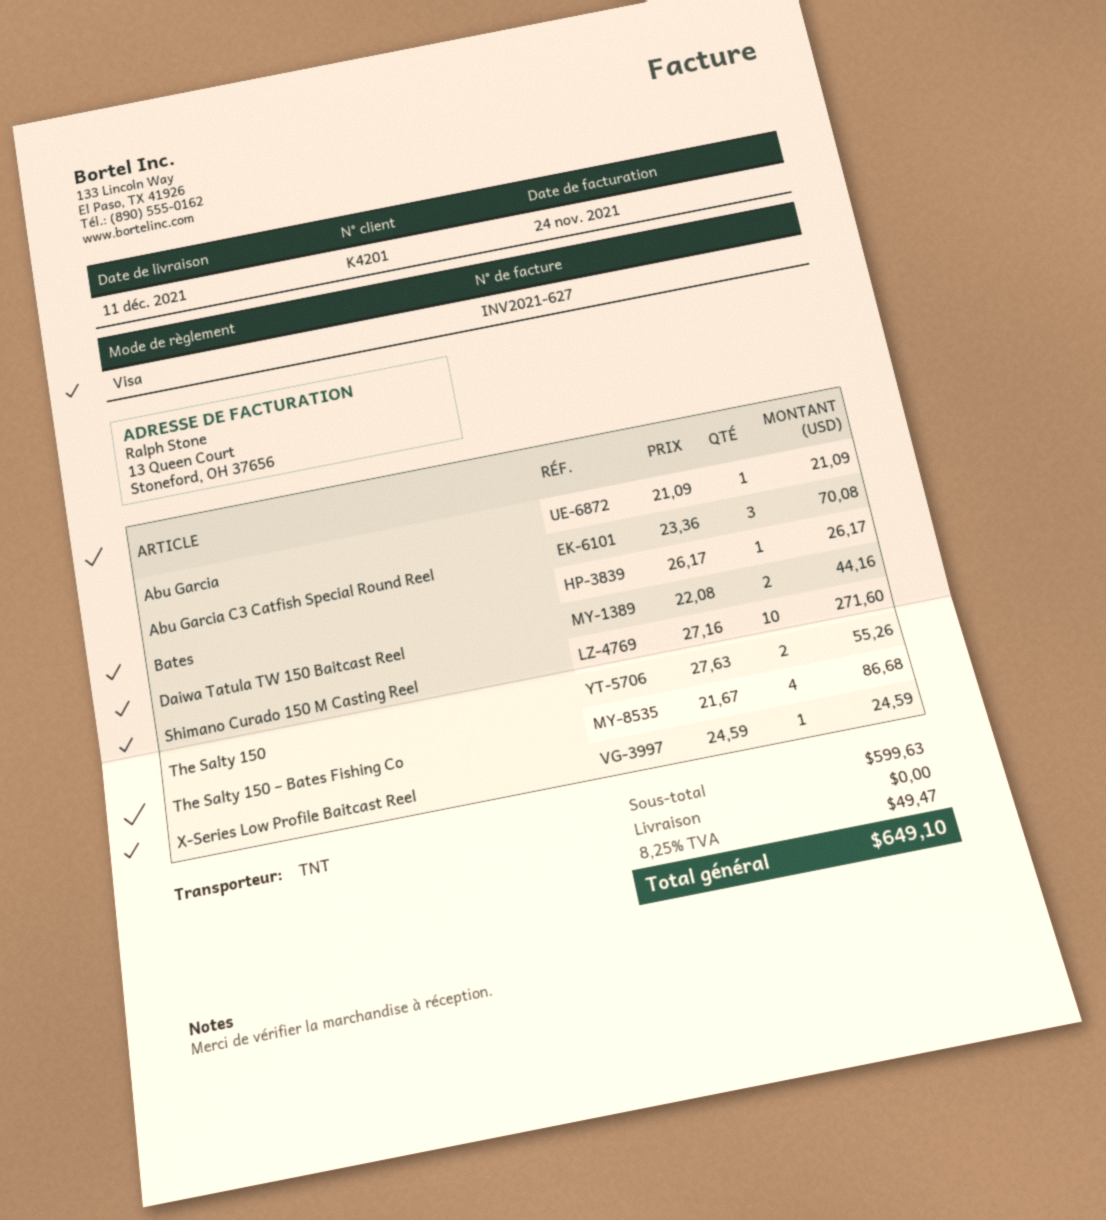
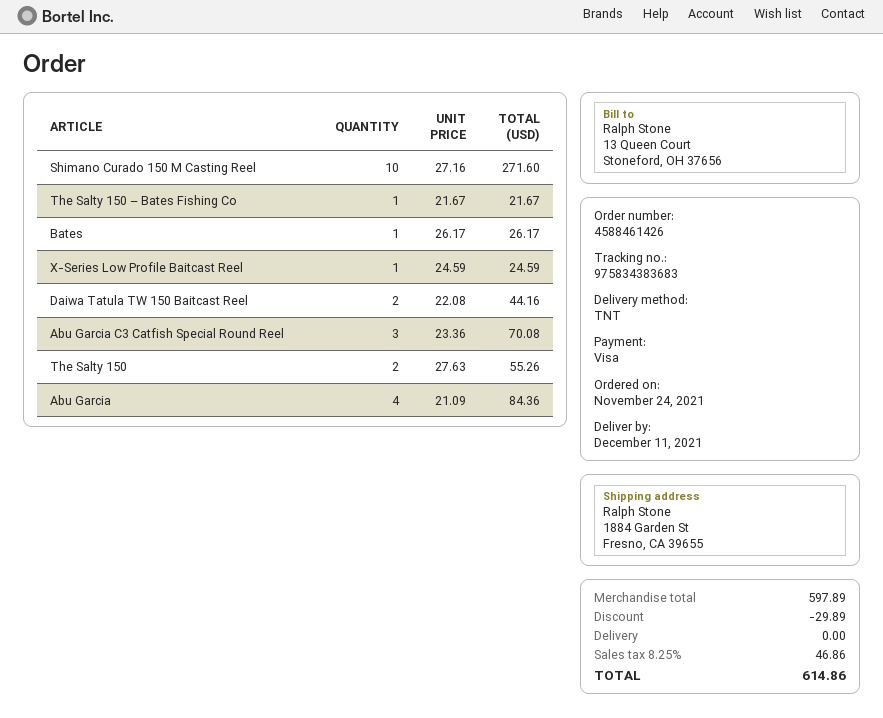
Abu Garcia: 1 x 21.09 = 21.09 -> 4 x 21.09 = 84.36
The Salty 150 – Bates Fishing Co: 4 x 21.67 = 86.68 -> 1 x 21.67 = 21.67
subtotal: 599.63 -> 597.89
discount: none -> 29.89
tax: 8.25% = 49.47 -> 8.25% = 46.86
total: 649.10 -> 614.86

